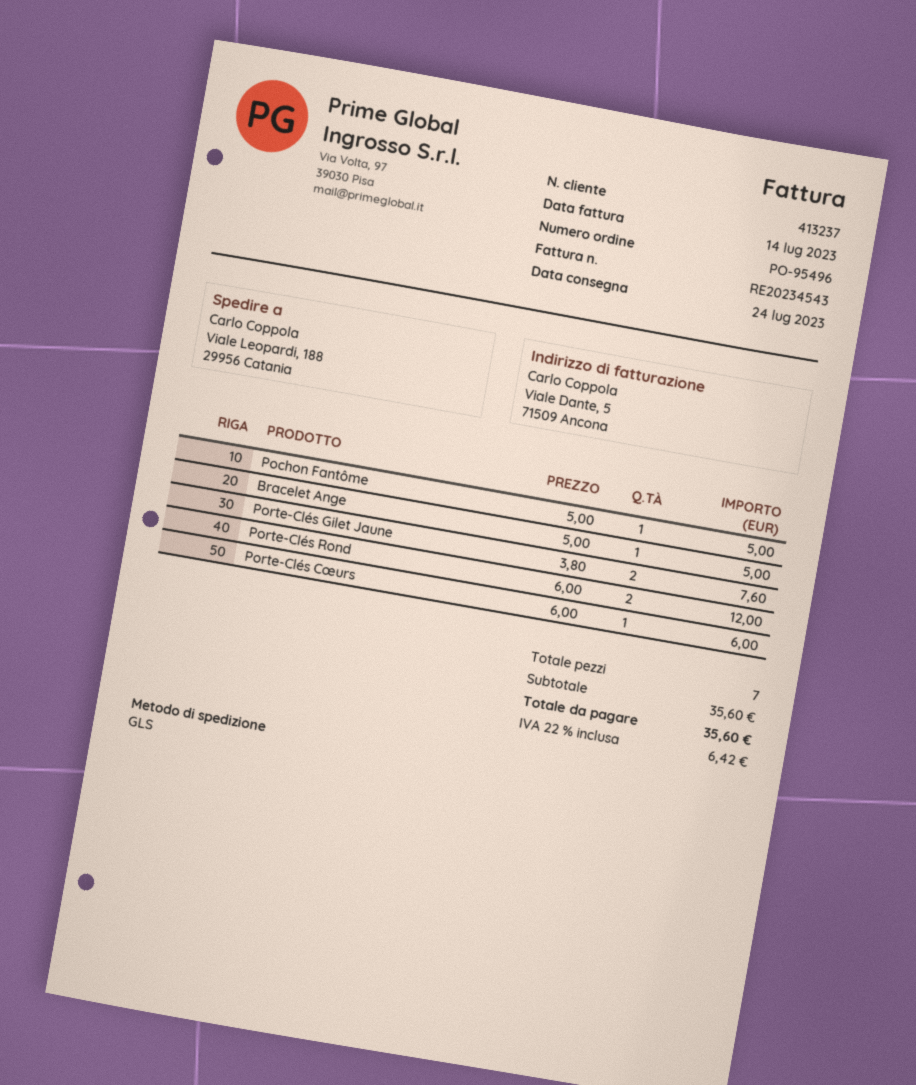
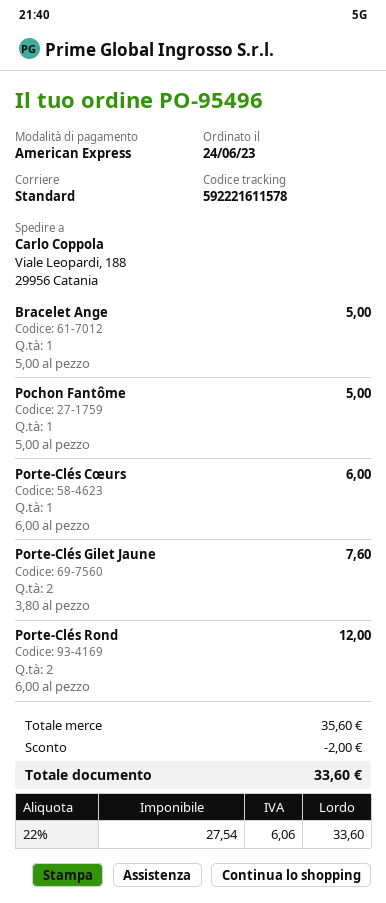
shipping method: GLS -> standard
discount: none -> 2.00
tax: 22% = 6.42 -> 22% = 6.06
total: 35.60 -> 33.60

